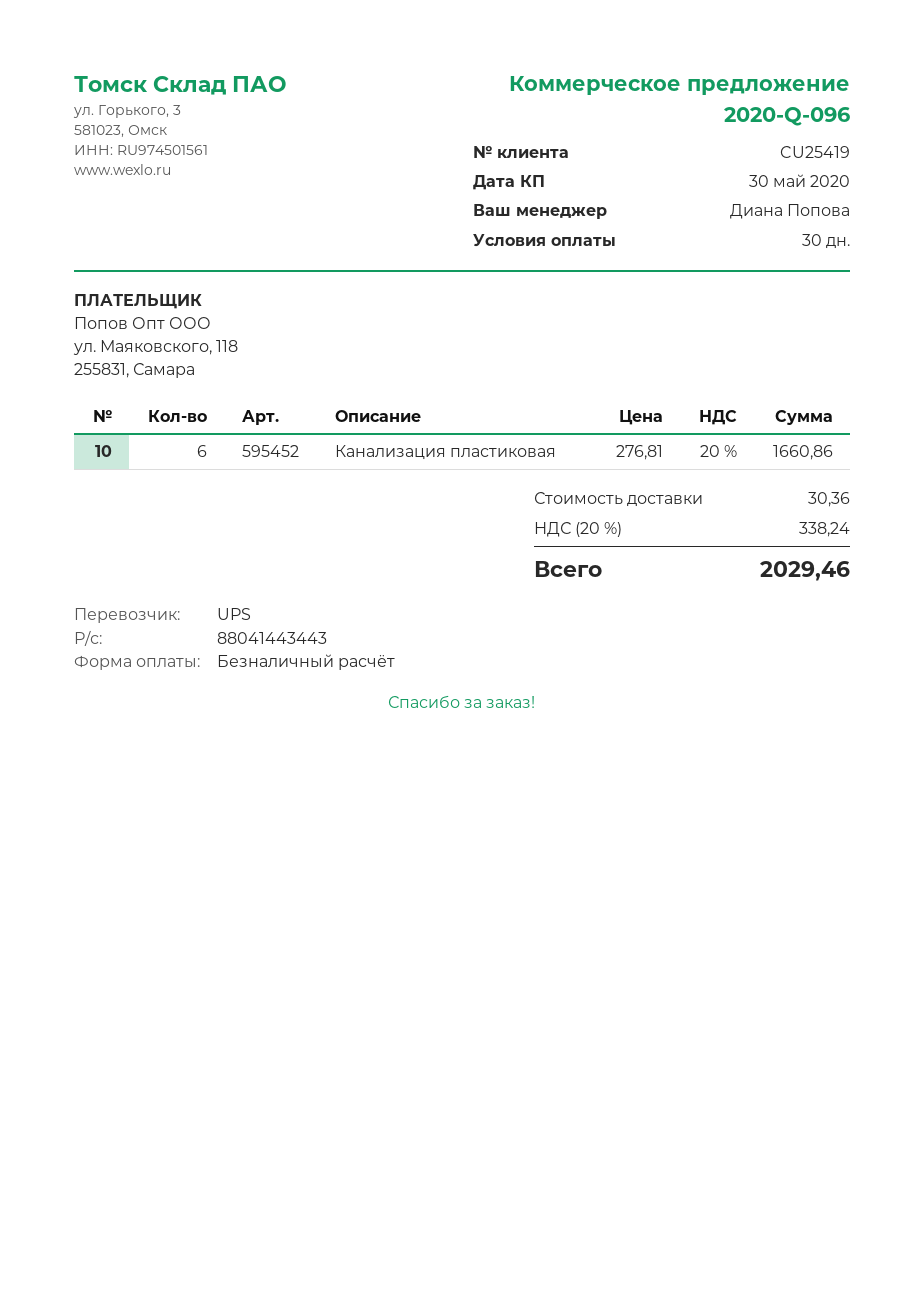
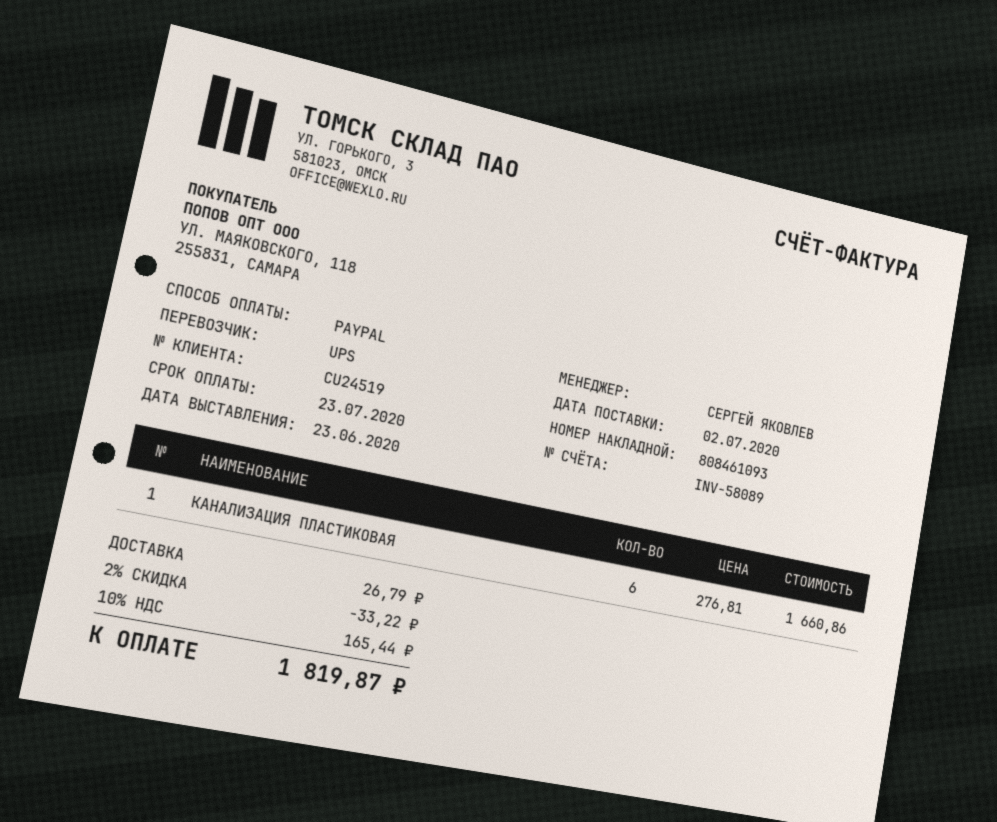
customer number: CU25419 -> CU24519
sales rep: Диана Попова -> СЕРГЕЙ ЯКОВЛЕВ
payment method: bank transfer -> PayPal
discount: none -> 2% = 33.22
shipping: 30.36 -> 26.79
tax: 20% = 338.24 -> 10% = 165.44
total: 2029.46 -> 1819.87

